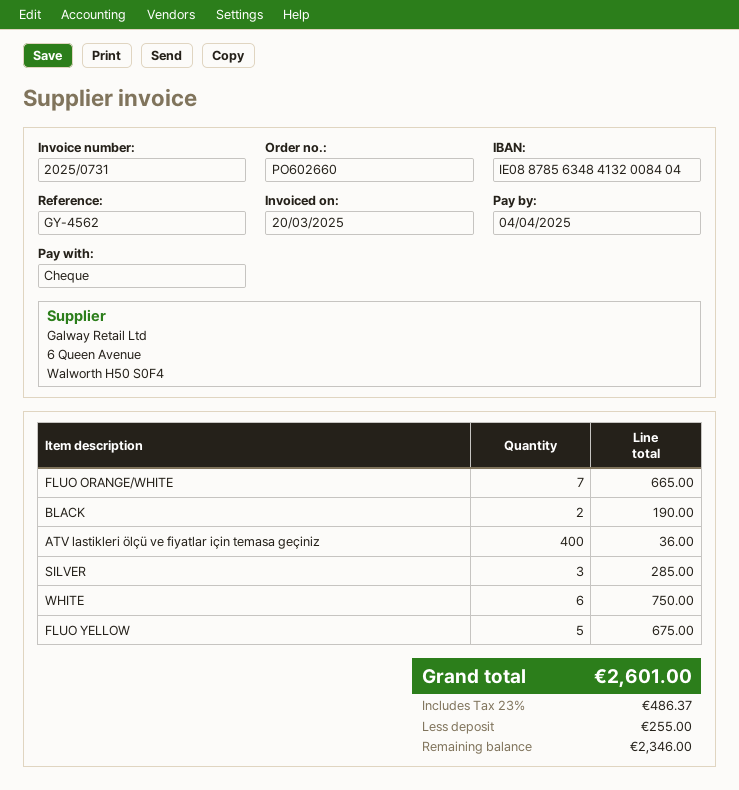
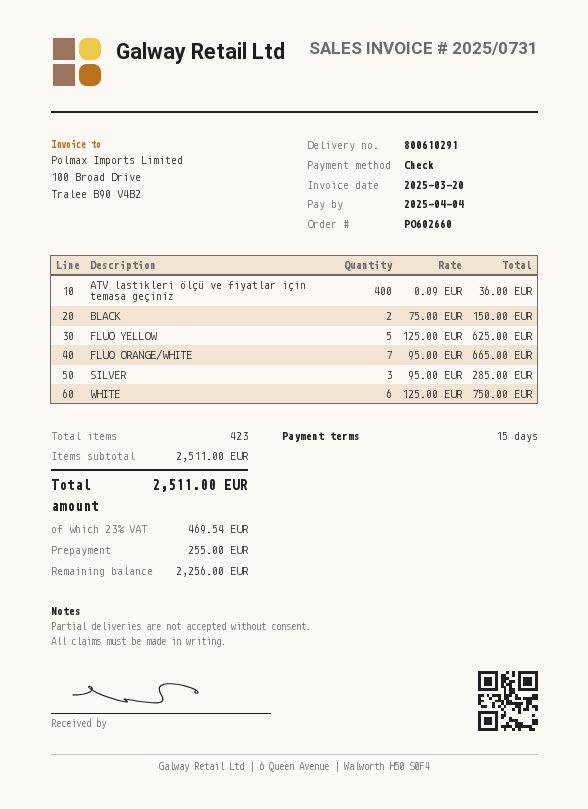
BLACK: 2 for 190.00 -> 2 for 150.00
FLUO YELLOW: 5 for 675.00 -> 5 for 625.00
tax: 23% = 486.37 -> 23% = 469.54
total: 2601.00 -> 2511.00
balance: 2346.00 -> 2256.00

